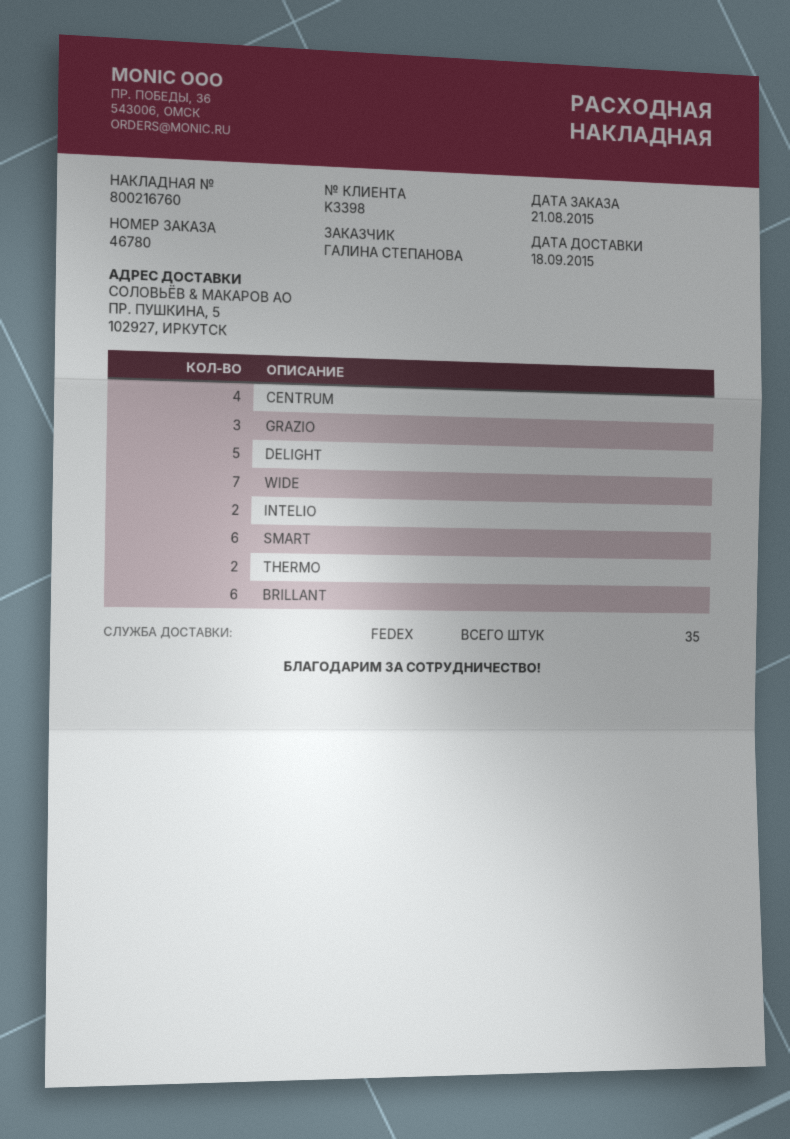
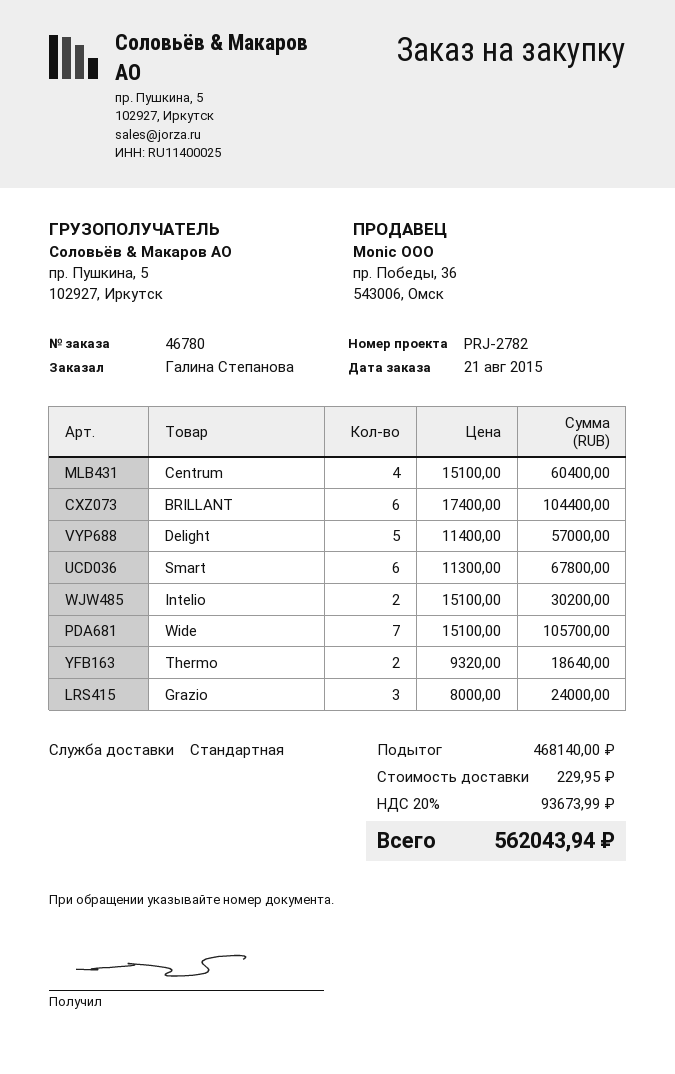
shipping method: FedEx -> standard

